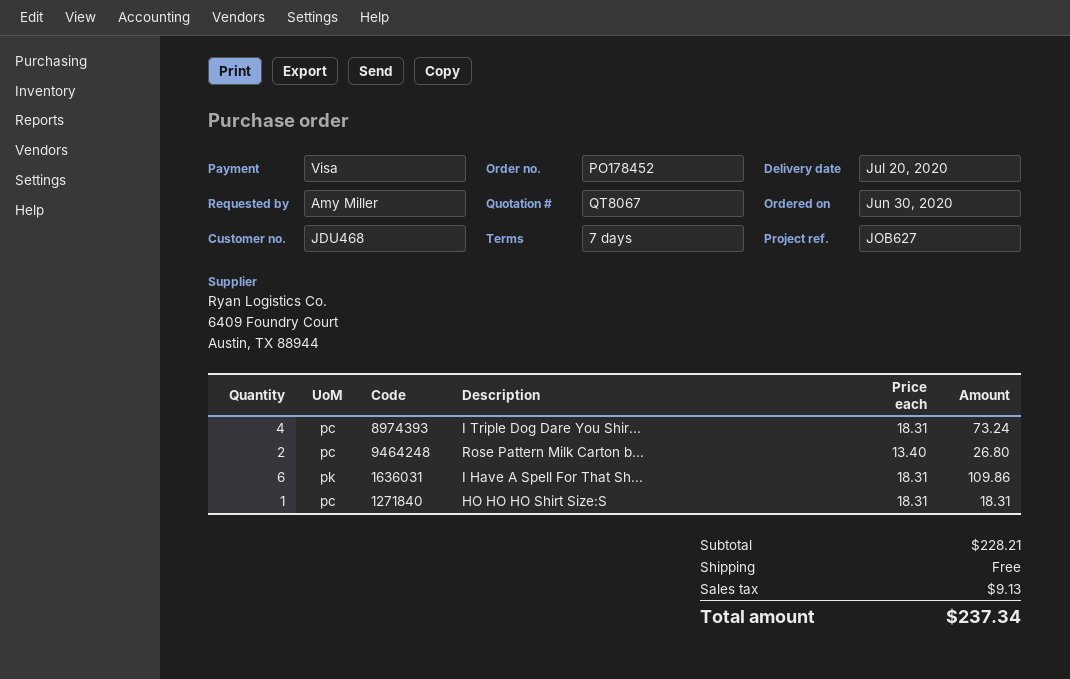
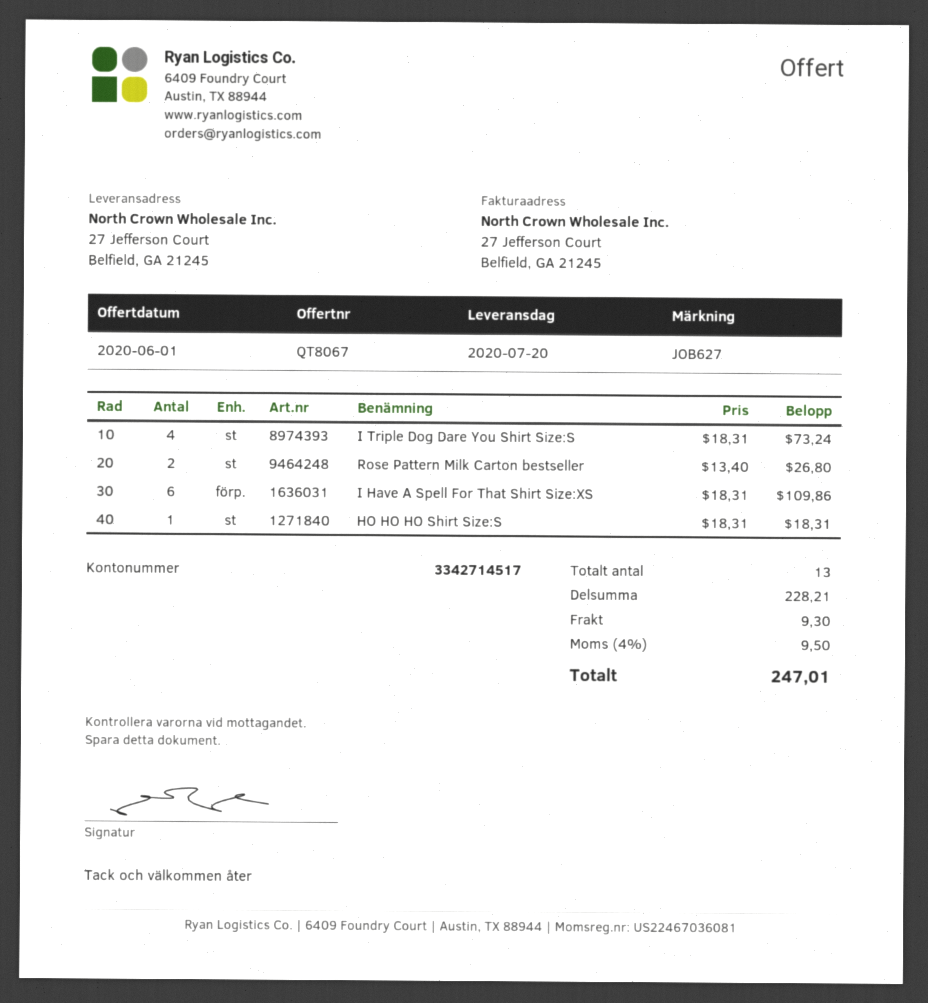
shipping: 0.00 -> 9.30
tax: 9.13 -> 9.50
total: 237.34 -> 247.01

